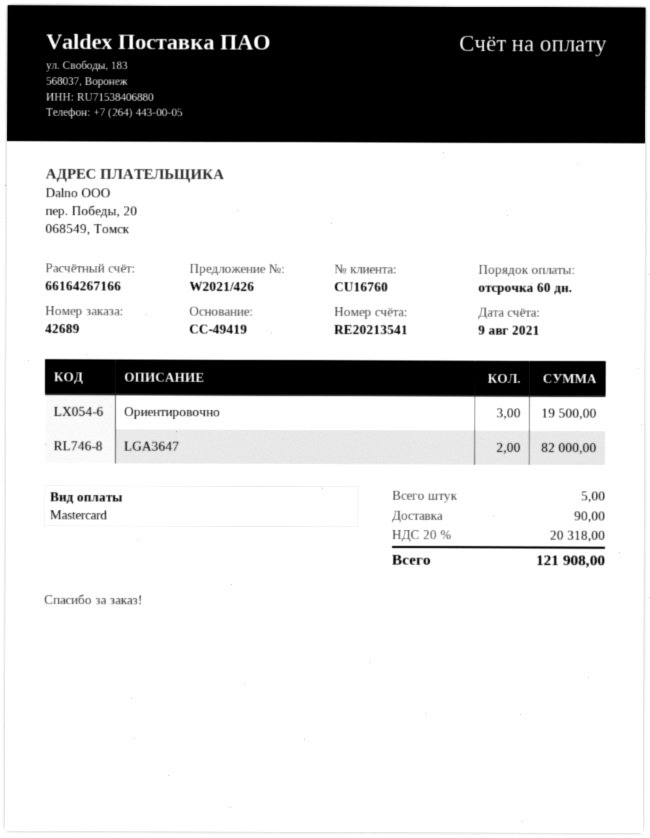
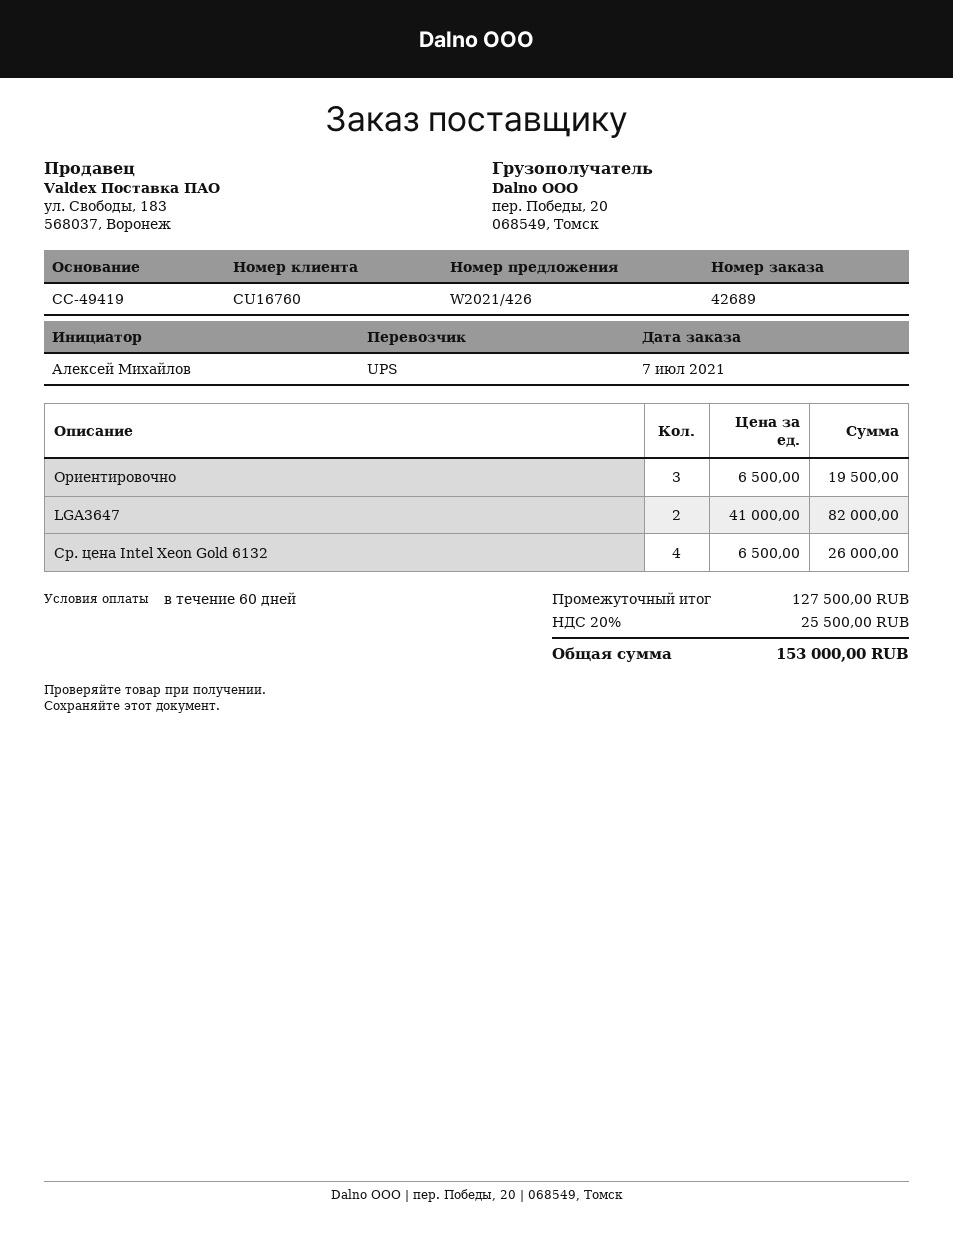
Ср. цена Intel Xeon Gold 6132: none -> 4 for 26000.00
shipping: 90.00 -> none
tax: 20% = 20318.00 -> 20% = 25500.00
total: 121908.00 -> 153000.00

